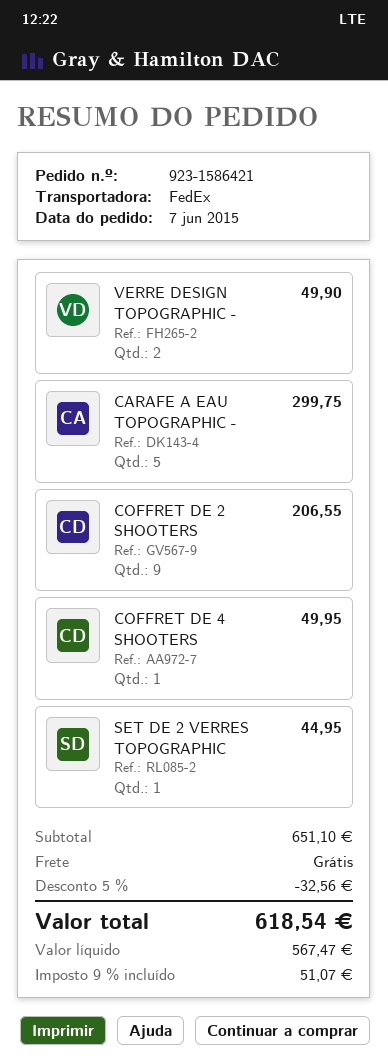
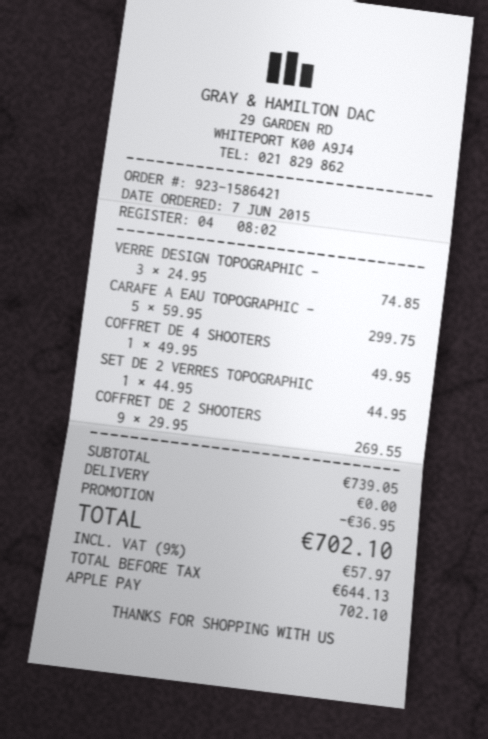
VERRE DESIGN TOPOGRAPHIC -: 2 for 49.90 -> 3 for 74.85
COFFRET DE 2 SHOOTERS: 9 for 206.55 -> 9 for 269.55
subtotal: 651.10 -> 739.05
discount: 32.56 -> 36.95
net: 567.47 -> 644.13
tax: 9% = 51.07 -> 9% = 57.97
total: 618.54 -> 702.10

